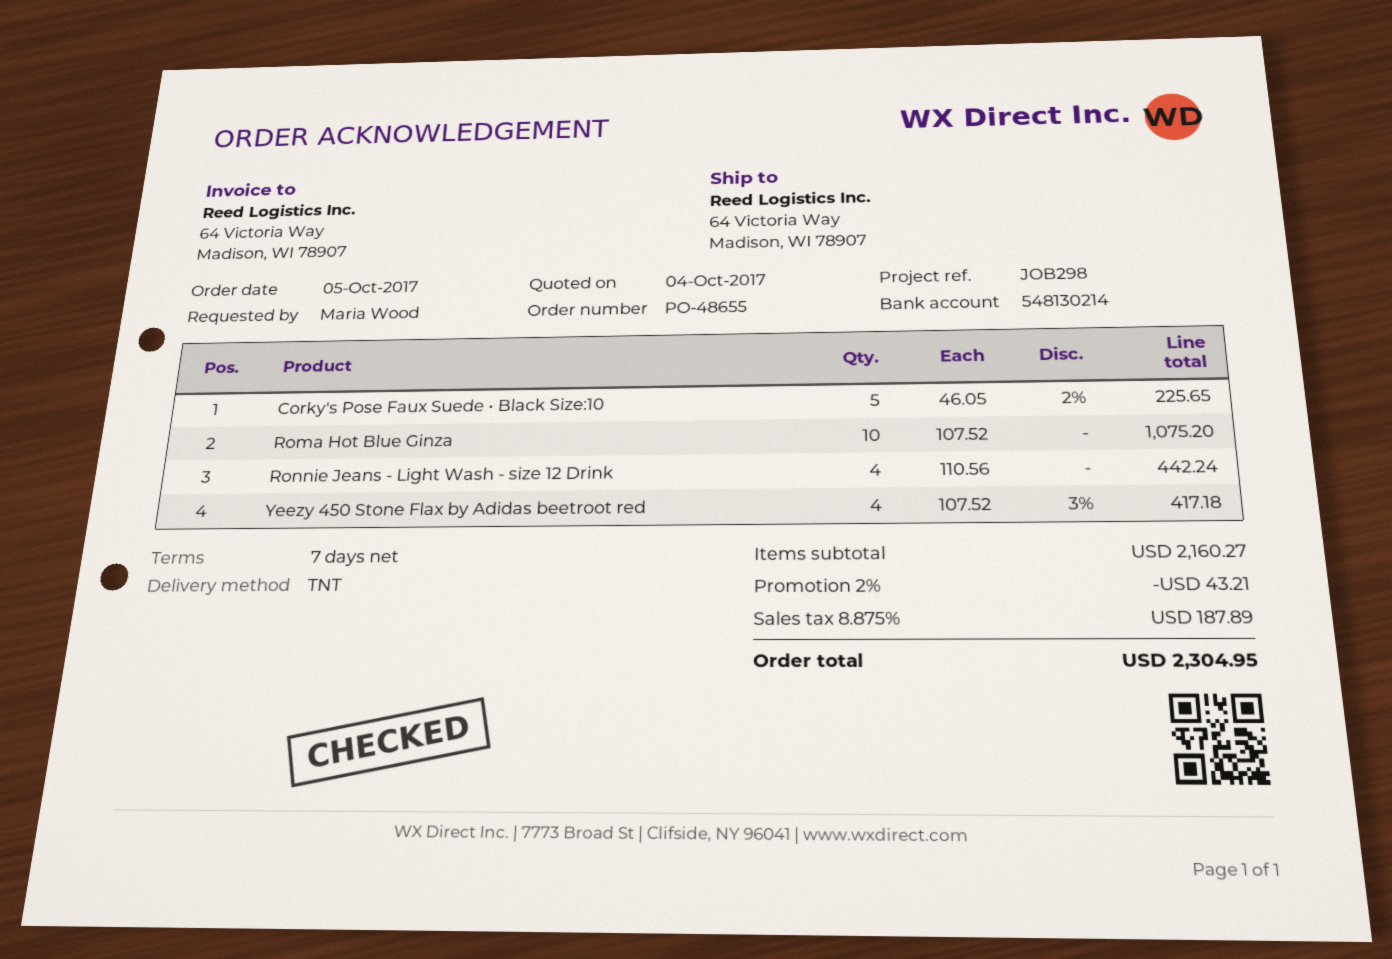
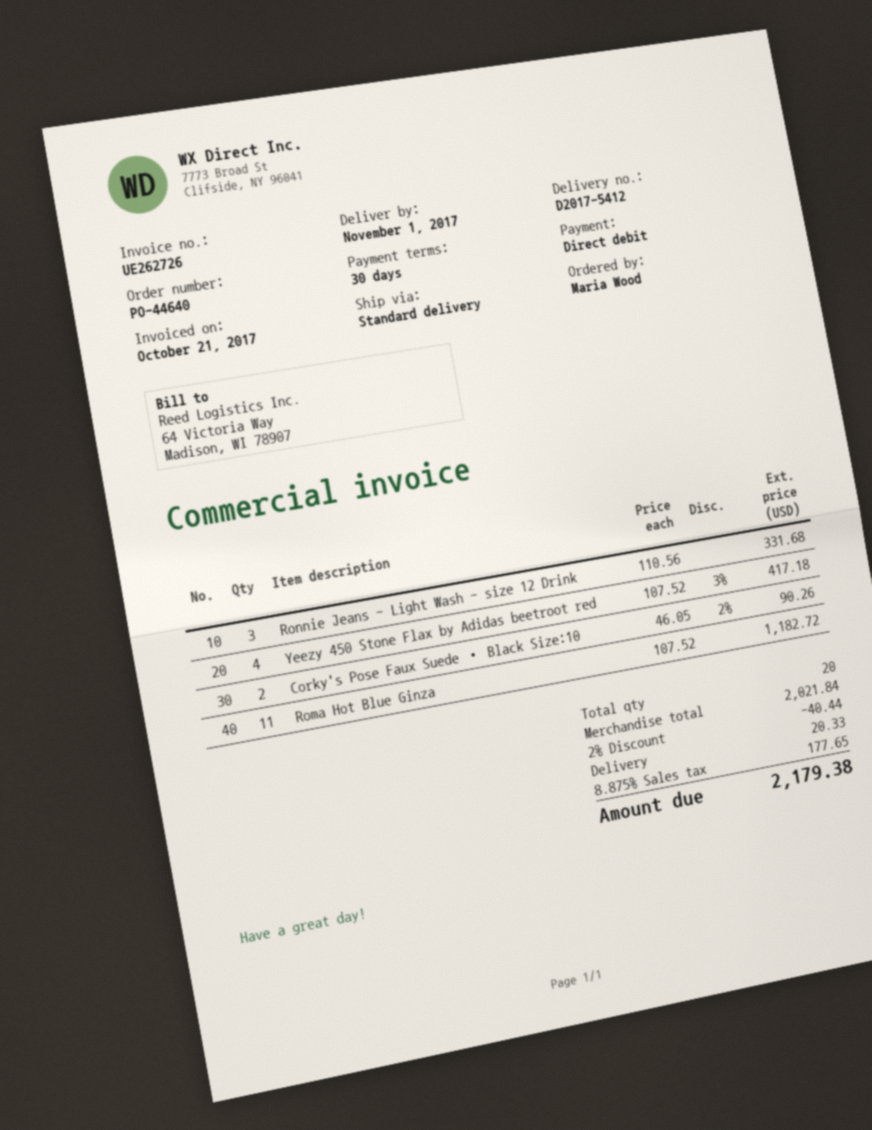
order number: PO-48655 -> PO-44640
payment terms: 7 days -> 30 days
shipping method: TNT -> standard
Corky's Pose Faux Suede • Black Size:10: 5 x 46.05 - 2% = 225.65 -> 2 x 46.05 - 2% = 90.26
Roma Hot Blue Ginza: 10 x 107.52 = 1075.20 -> 11 x 107.52 = 1182.72
Ronnie Jeans - Light Wash - size 12 Drink: 4 x 110.56 = 442.24 -> 3 x 110.56 = 331.68
subtotal: 2160.27 -> 2021.84
discount: 2% = 43.21 -> 2% = 40.44
shipping: none -> 20.33
tax: 8.875% = 187.89 -> 8.875% = 177.65
total: 2304.95 -> 2179.38

